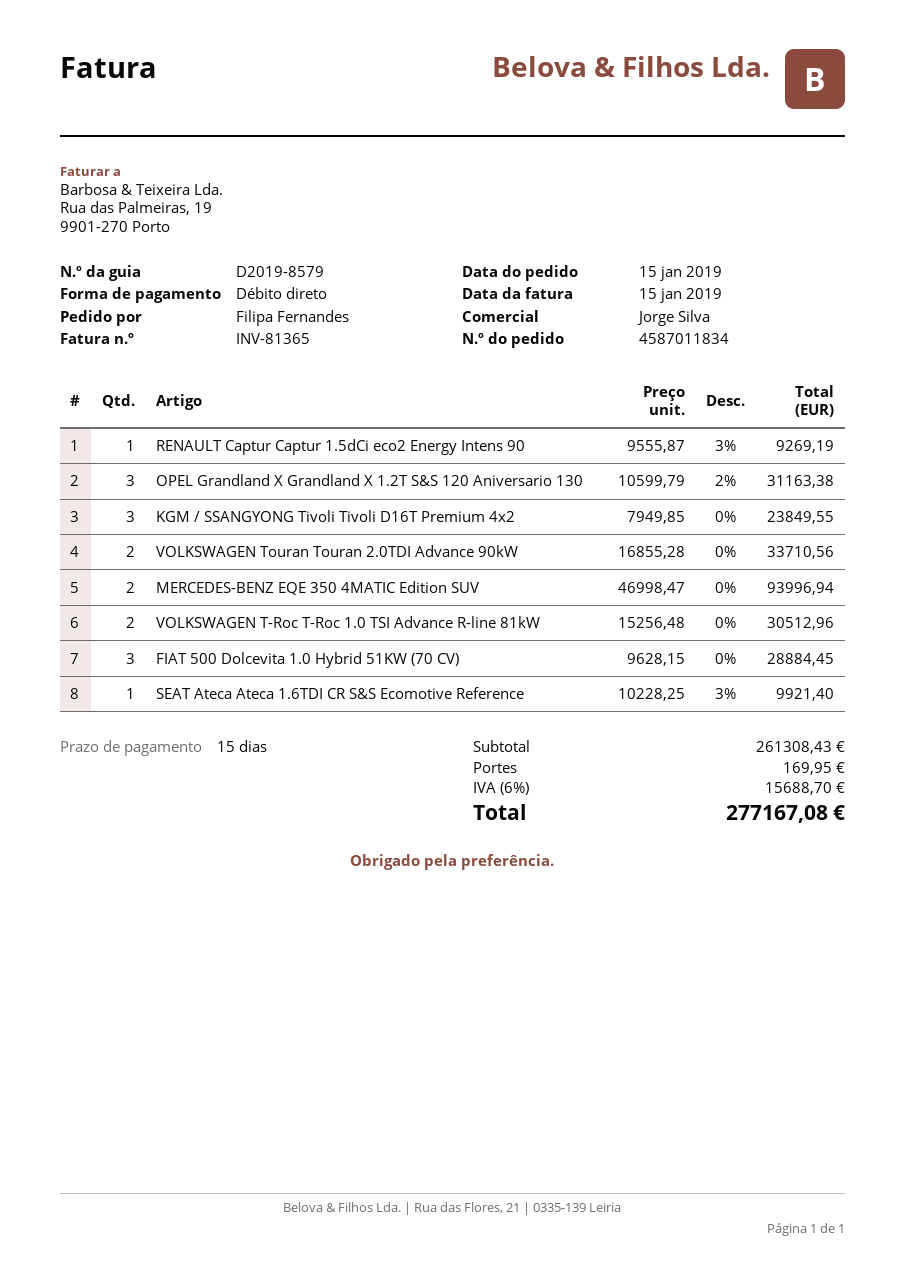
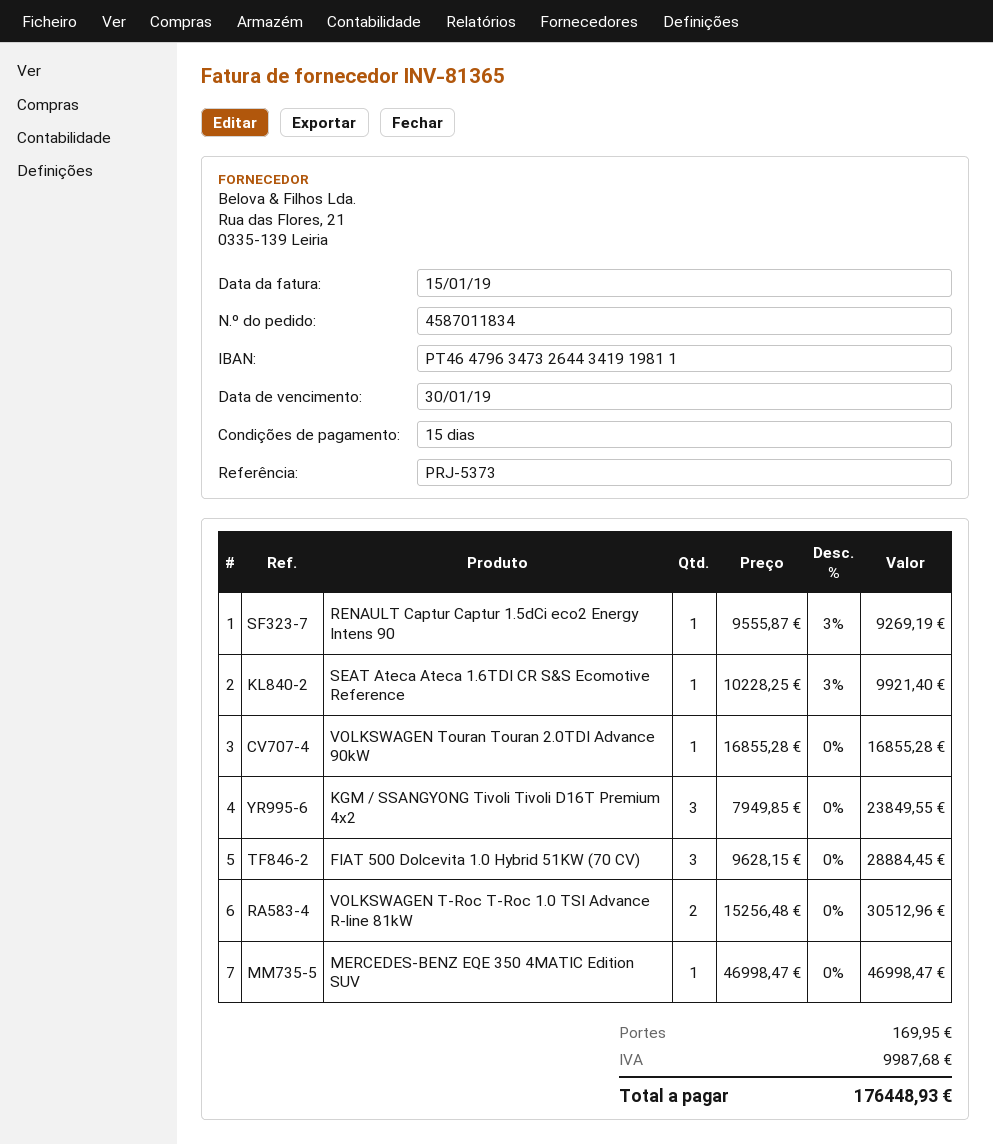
OPEL Grandland X Grandland X 1.2T S&S 120 Aniversario 130: 3 x 10599.79 - 2% = 31163.38 -> none
VOLKSWAGEN Touran Touran 2.0TDI Advance 90kW: 2 x 16855.28 = 33710.56 -> 1 x 16855.28 = 16855.28
MERCEDES-BENZ EQE 350 4MATIC Edition SUV: 2 x 46998.47 = 93996.94 -> 1 x 46998.47 = 46998.47
tax: 15688.70 -> 9987.68
total: 277167.08 -> 176448.93

